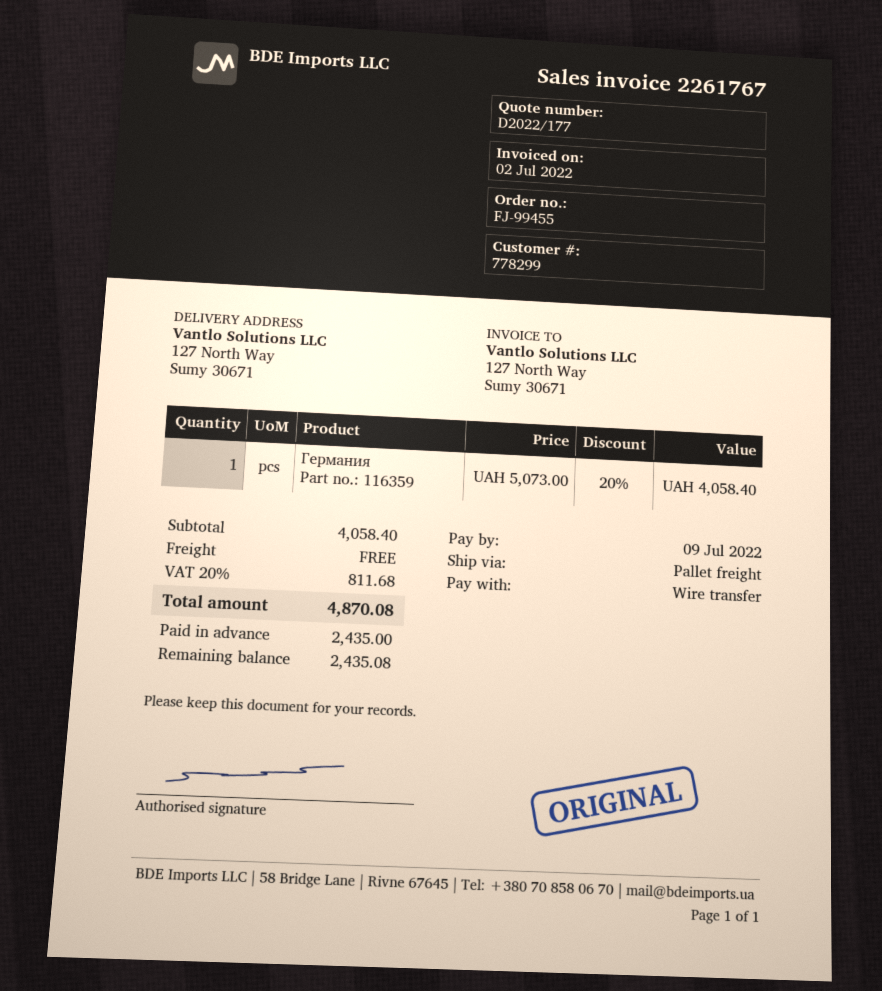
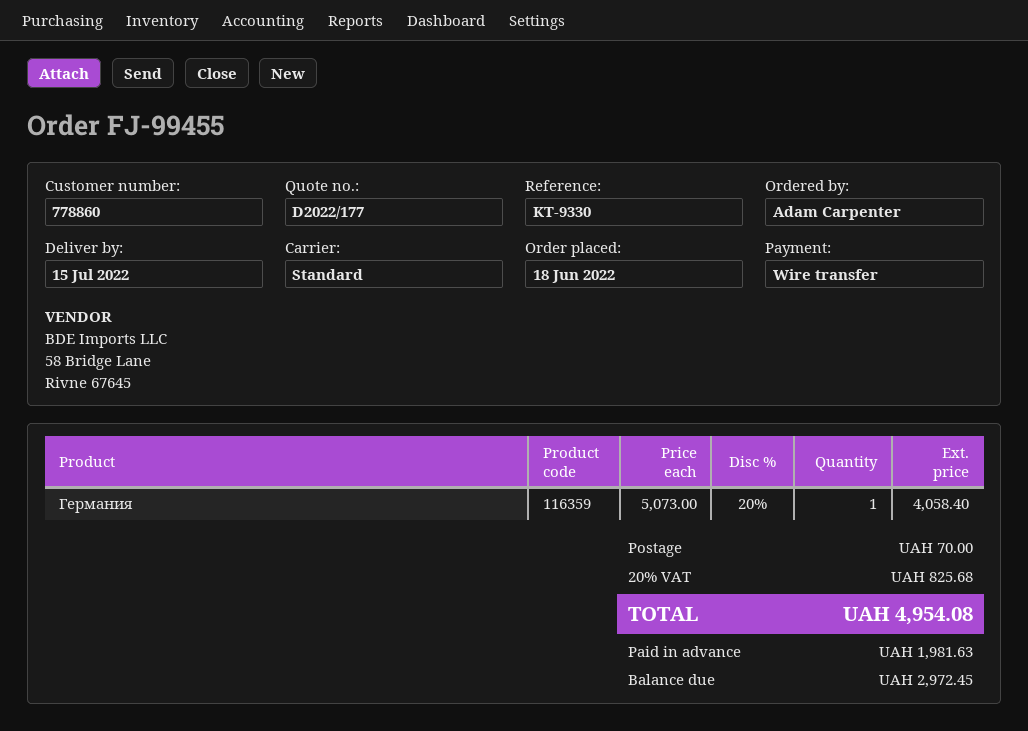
customer number: 778299 -> 778860
shipping method: pallet freight -> standard
shipping: 0.00 -> 70.00
tax: 20% = 811.68 -> 20% = 825.68
total: 4870.08 -> 4954.08
deposit: 2435.00 -> 1981.63
balance: 2435.08 -> 2972.45

